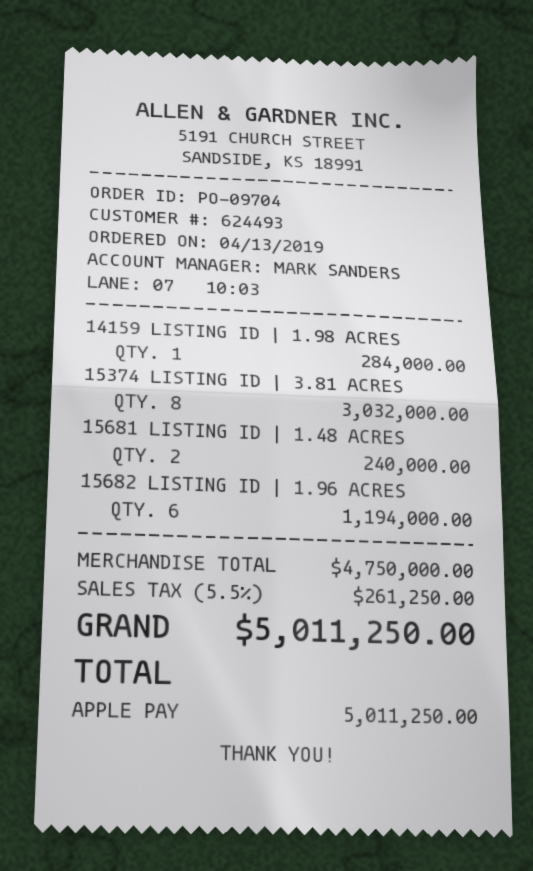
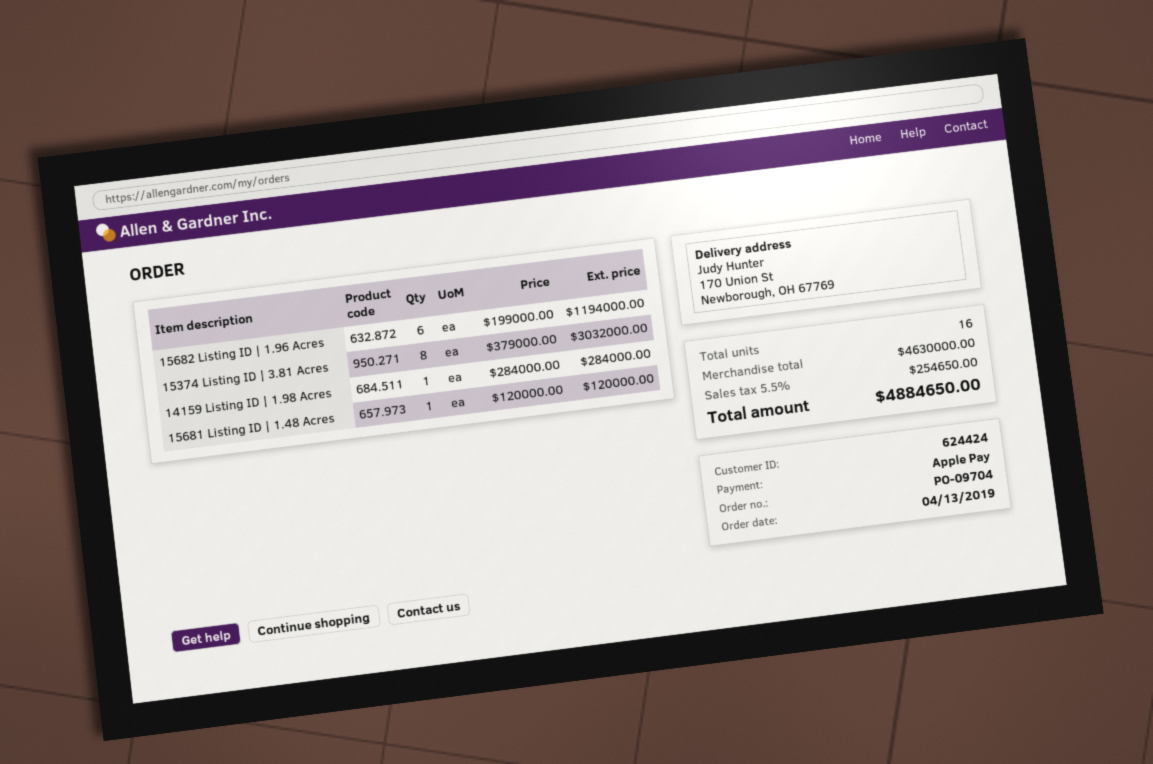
customer number: 624493 -> 624424
15681 LISTING ID | 1.48 ACRES: 2 for 240000.00 -> 1 for 120000.00
subtotal: 4750000.00 -> 4630000.00
tax: 5.5% = 261250.00 -> 5.5% = 254650.00
total: 5011250.00 -> 4884650.00

